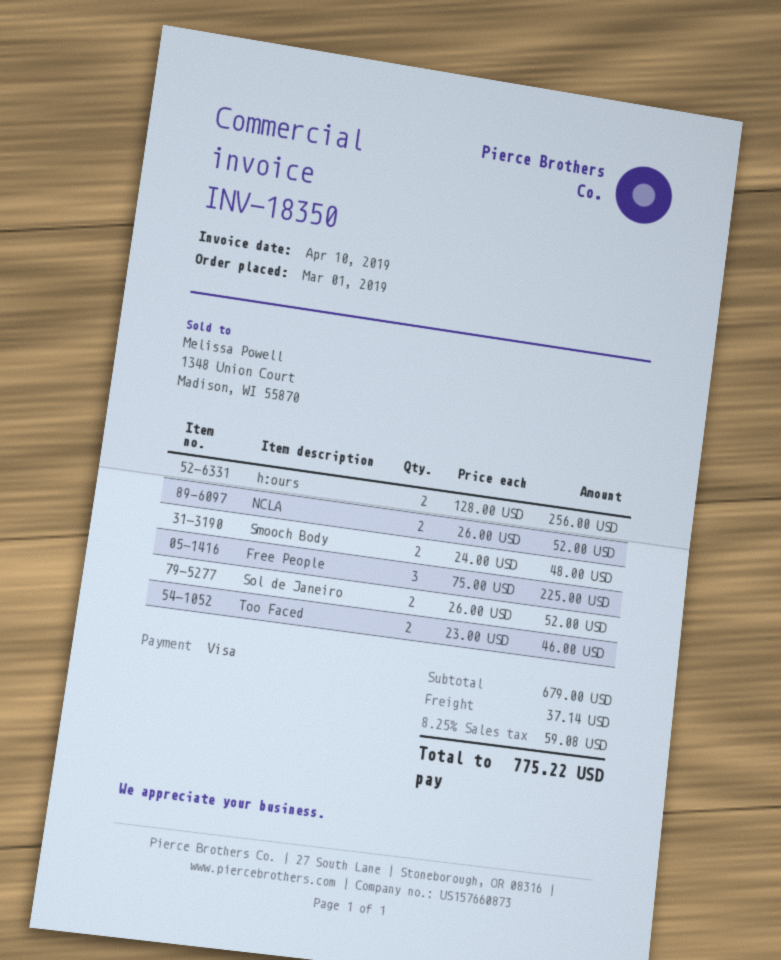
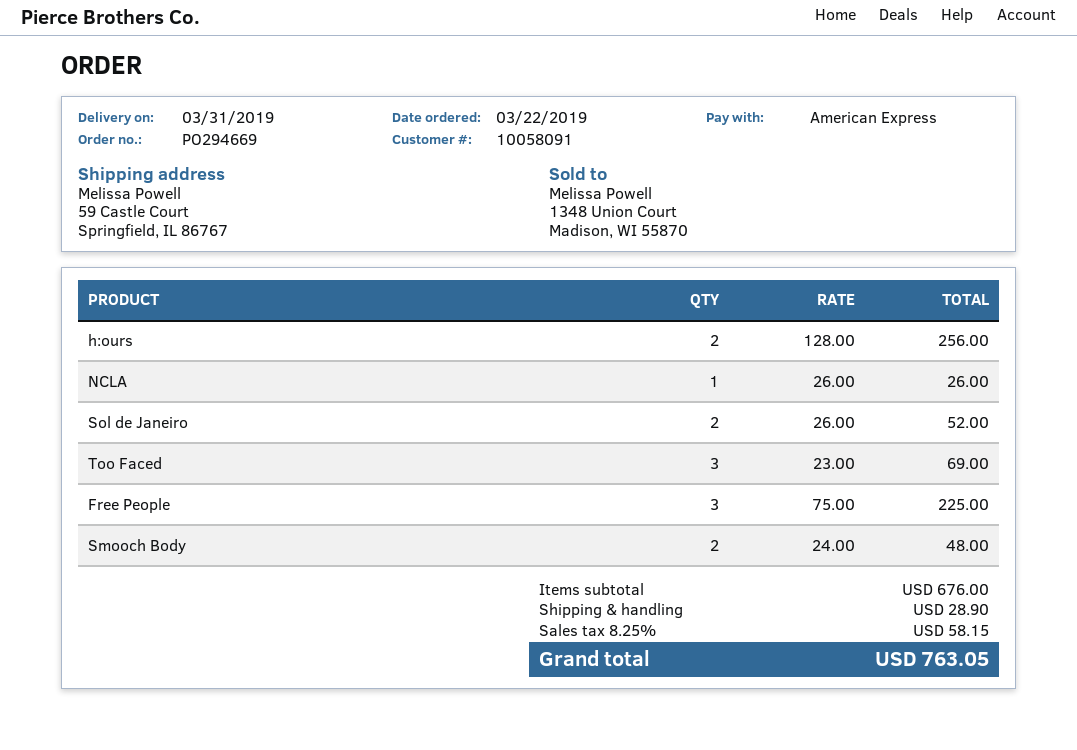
order date: 2019-03-01 -> 2019-03-22
payment method: Visa -> American Express
NCLA: 2 x 26.00 = 52.00 -> 1 x 26.00 = 26.00
Too Faced: 2 x 23.00 = 46.00 -> 3 x 23.00 = 69.00
subtotal: 679.00 -> 676.00
shipping: 37.14 -> 28.90
tax: 8.25% = 59.08 -> 8.25% = 58.15
total: 775.22 -> 763.05

